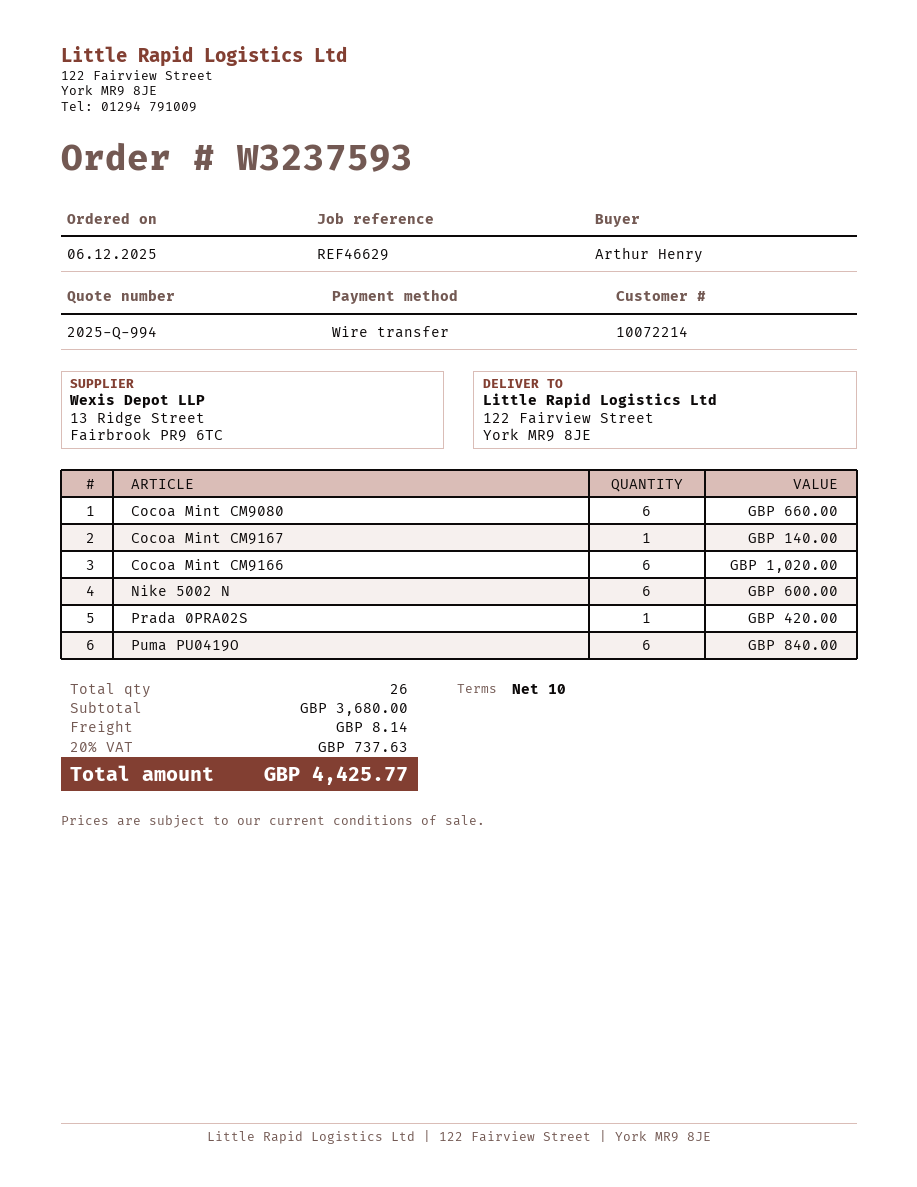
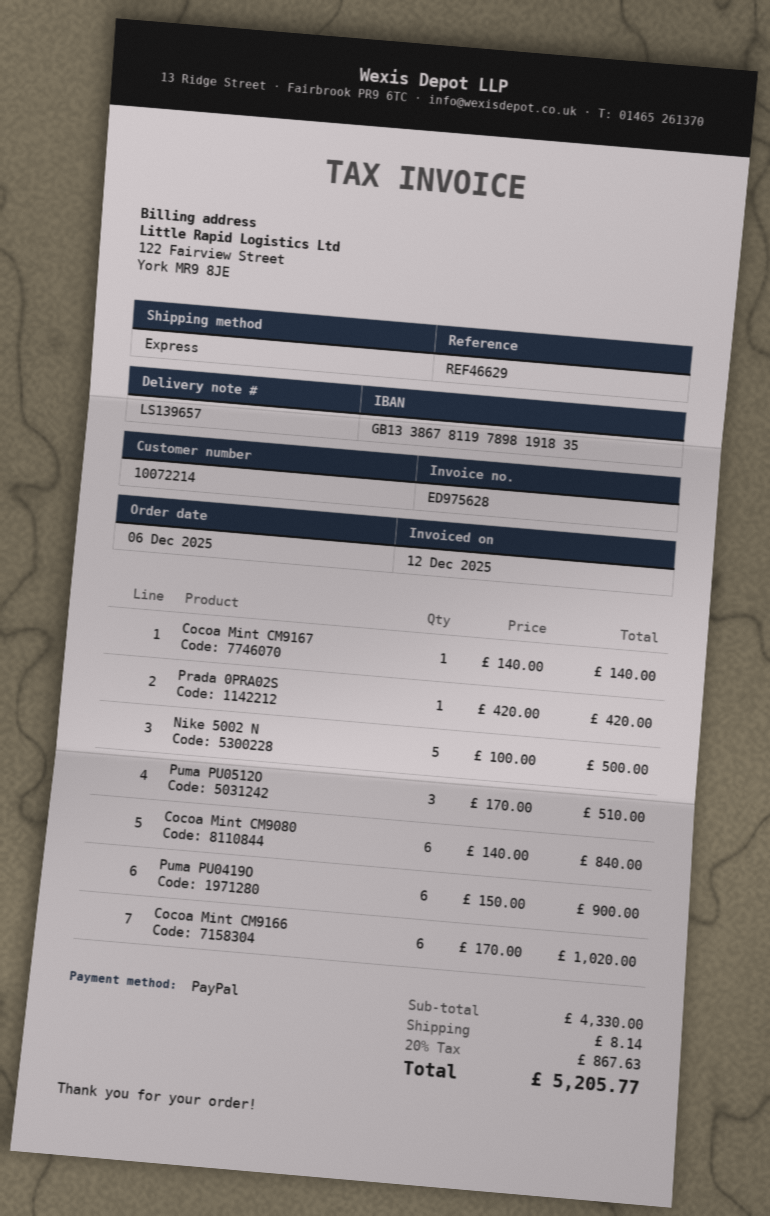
payment method: bank transfer -> PayPal
Cocoa Mint CM9080: 6 for 660.00 -> 6 for 840.00
Nike 5002 N: 6 for 600.00 -> 5 for 500.00
Puma PU0419O: 6 for 840.00 -> 6 for 900.00
Puma PU0512O: none -> 3 for 510.00
subtotal: 3680.00 -> 4330.00
tax: 20% = 737.63 -> 20% = 867.63
total: 4425.77 -> 5205.77

